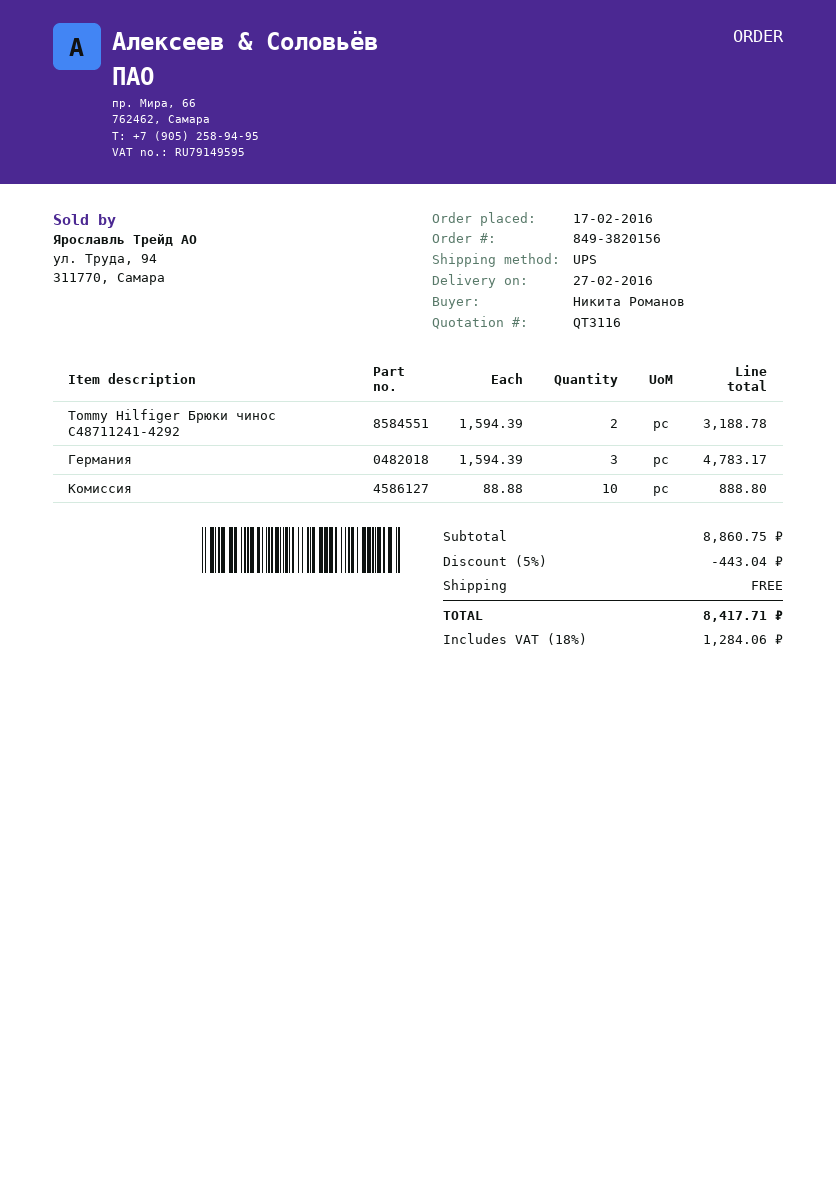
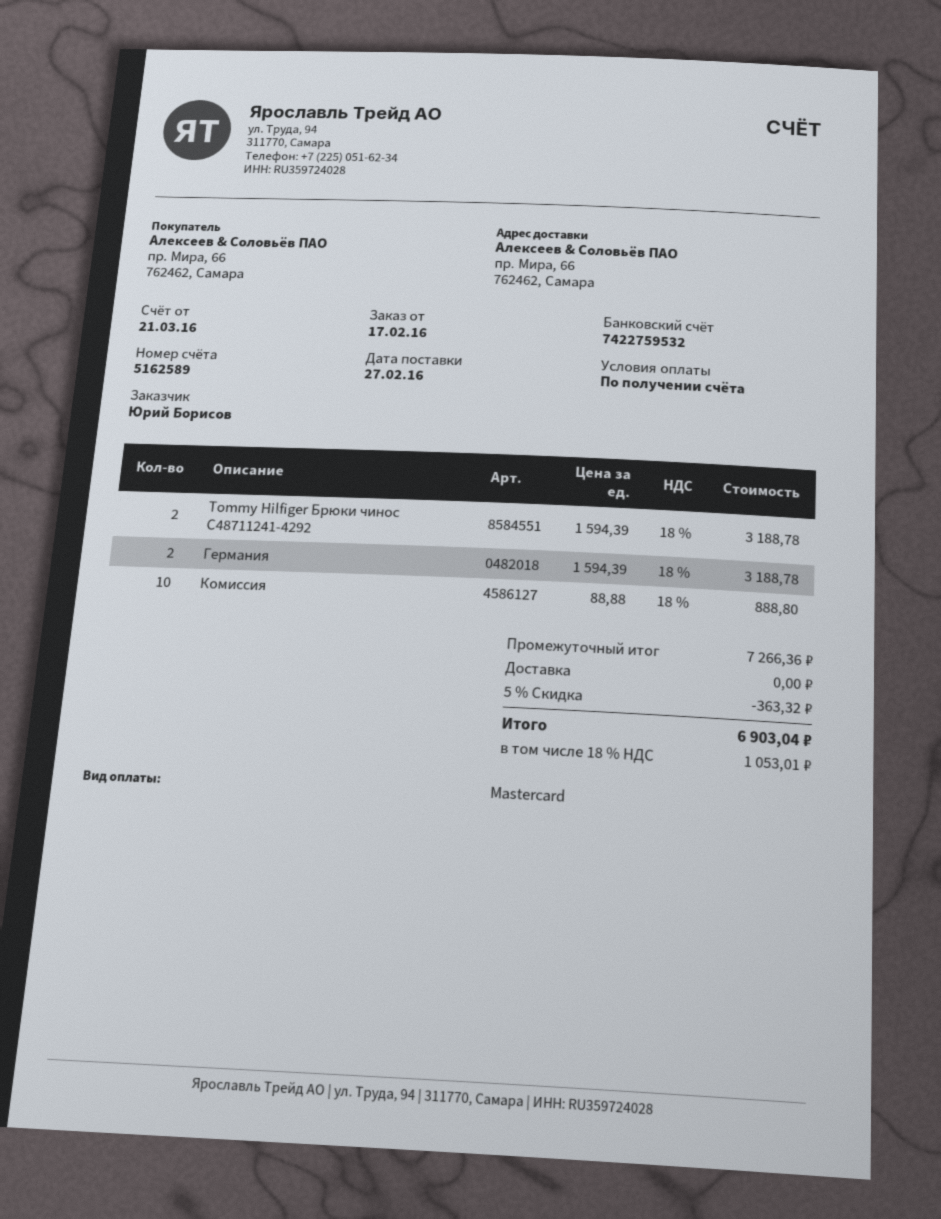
ordered by: Никита Романов -> Юрий Борисов
Германия: 3 x 1594.39 = 4783.17 -> 2 x 1594.39 = 3188.78
subtotal: 8860.75 -> 7266.36
discount: 5% = 443.04 -> 5% = 363.32
tax: 18% = 1284.06 -> 18% = 1053.01
total: 8417.71 -> 6903.04

